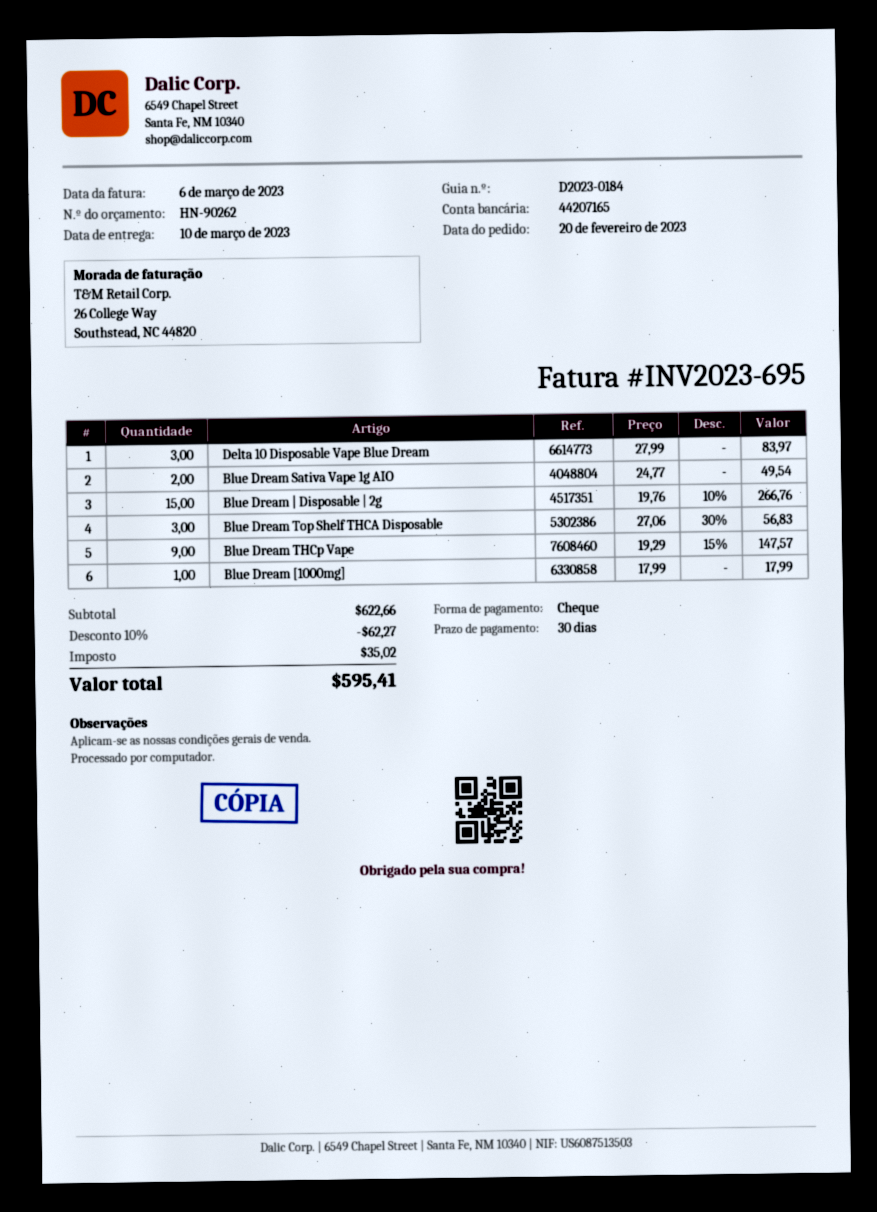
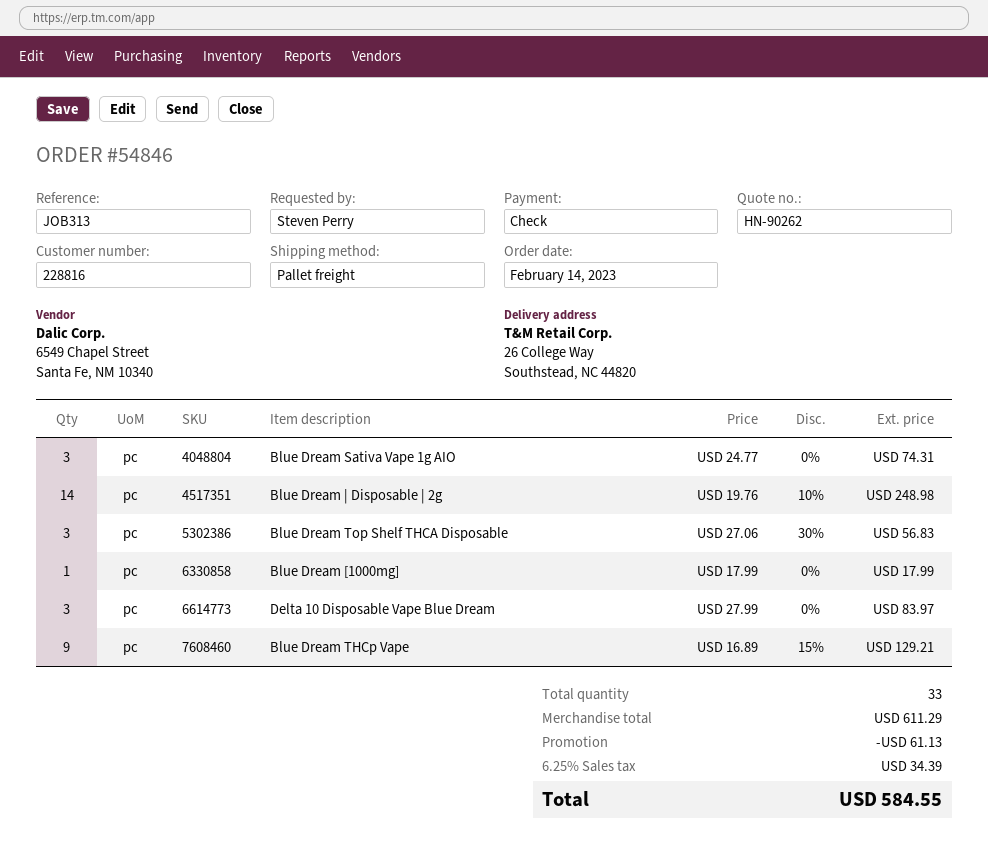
order date: 2023-02-20 -> 2023-02-14
Blue Dream Sativa Vape 1g AIO: 2 x 24.77 = 49.54 -> 3 x 24.77 = 74.31
Blue Dream | Disposable | 2g: 15 x 19.76 - 10% = 266.76 -> 14 x 19.76 - 10% = 248.98
Blue Dream THCp Vape: 9 x 19.29 - 15% = 147.57 -> 9 x 16.89 - 15% = 129.21
subtotal: 622.66 -> 611.29
discount: 62.27 -> 61.13
tax: 35.02 -> 34.39
total: 595.41 -> 584.55

